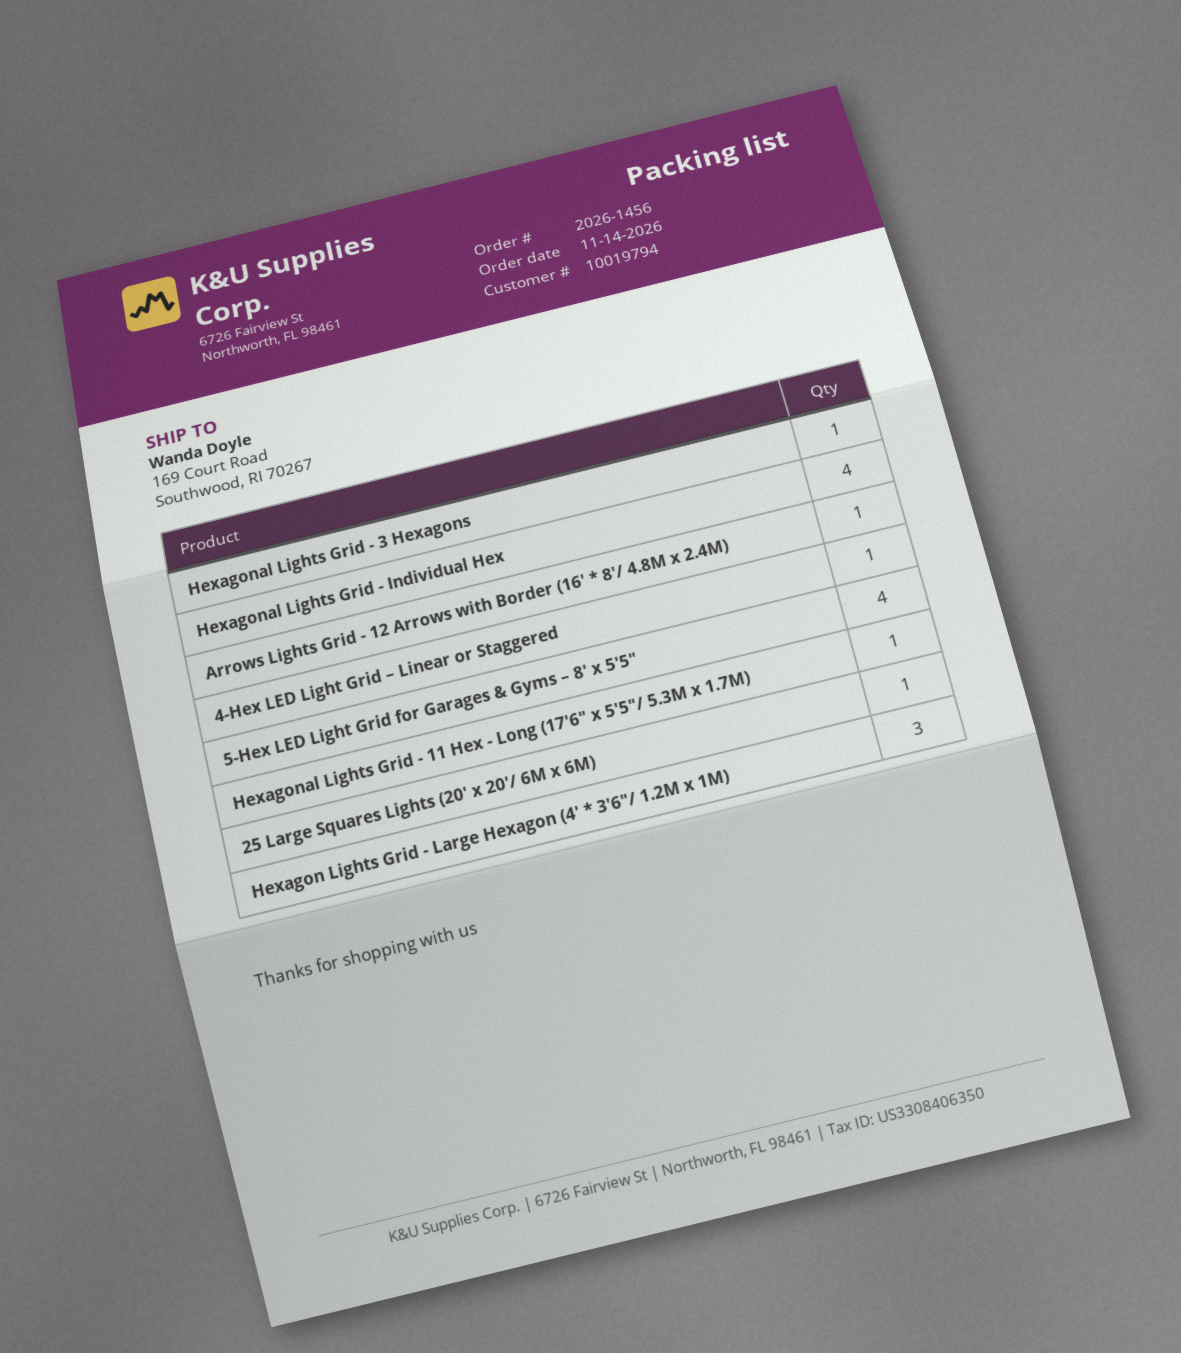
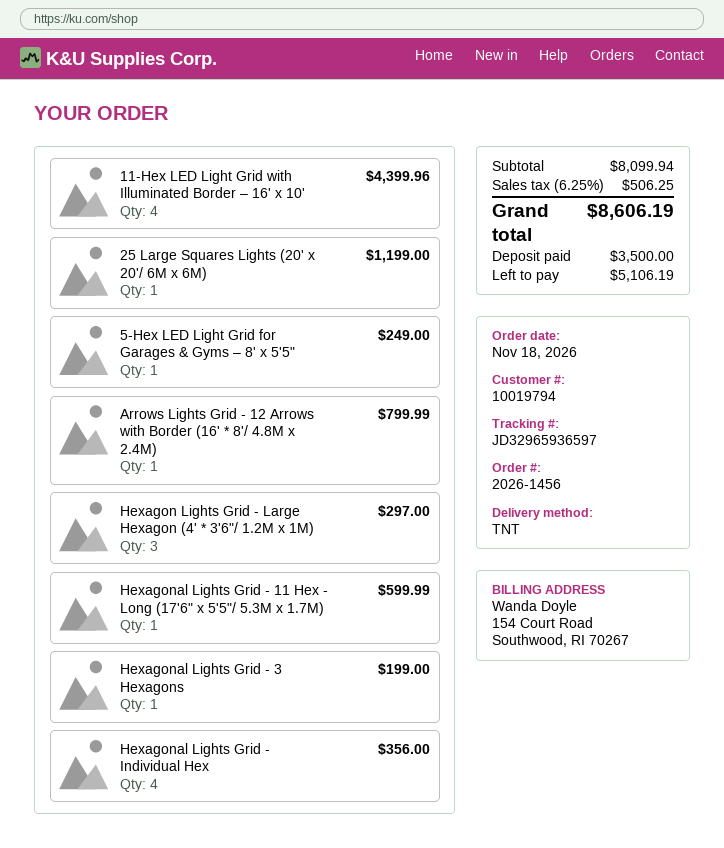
order date: 2026-11-14 -> 2026-11-18
4-Hex LED Light Grid – Linear or Staggered: 1 -> none
5-Hex LED Light Grid for Garages & Gyms – 8' x 5'5": 4 -> 1
11-Hex LED Light Grid with Illuminated Border – 16' x 10': none -> 4

